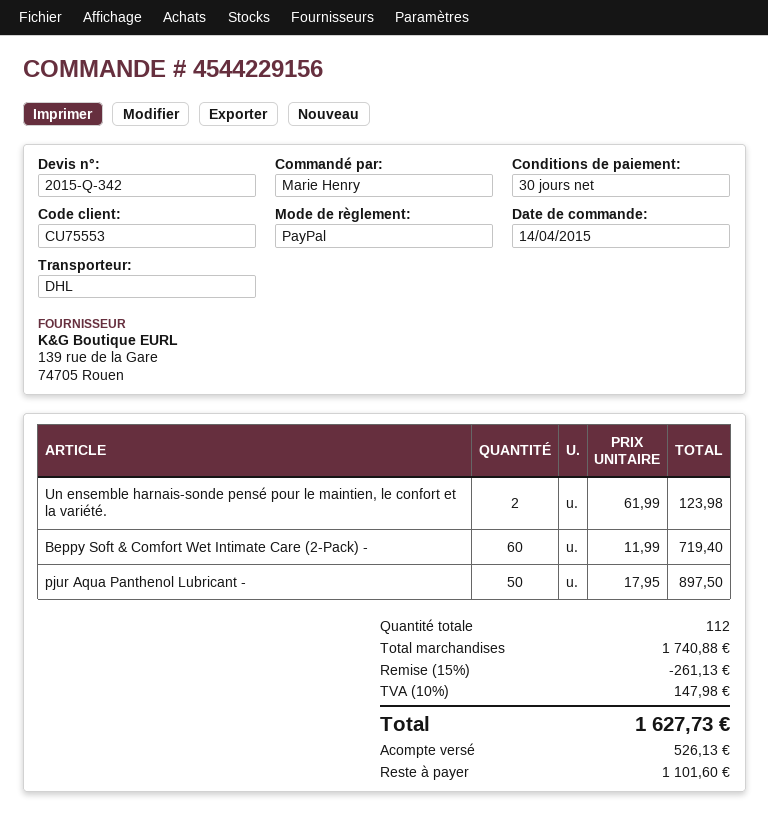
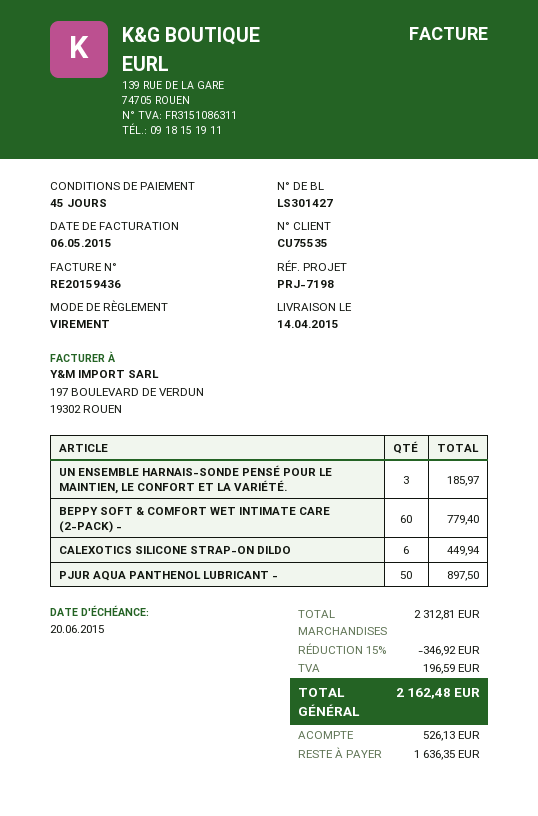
payment terms: 30 days -> 45 days
customer number: CU75553 -> CU75535
payment method: PayPal -> bank transfer
Un ensemble harnais-sonde pensé pour le maintien, le confort et la variété.: 2 for 123.98 -> 3 for 185.97
Beppy Soft & Comfort Wet Intimate Care (2-Pack) -: 60 for 719.40 -> 60 for 779.40
CALEXOTICS SILICONE STRAP-ON DILDO: none -> 6 for 449.94
subtotal: 1740.88 -> 2312.81
discount: 15% = 261.13 -> 15% = 346.92
tax: 147.98 -> 196.59
total: 1627.73 -> 2162.48
balance: 1101.60 -> 1636.35

